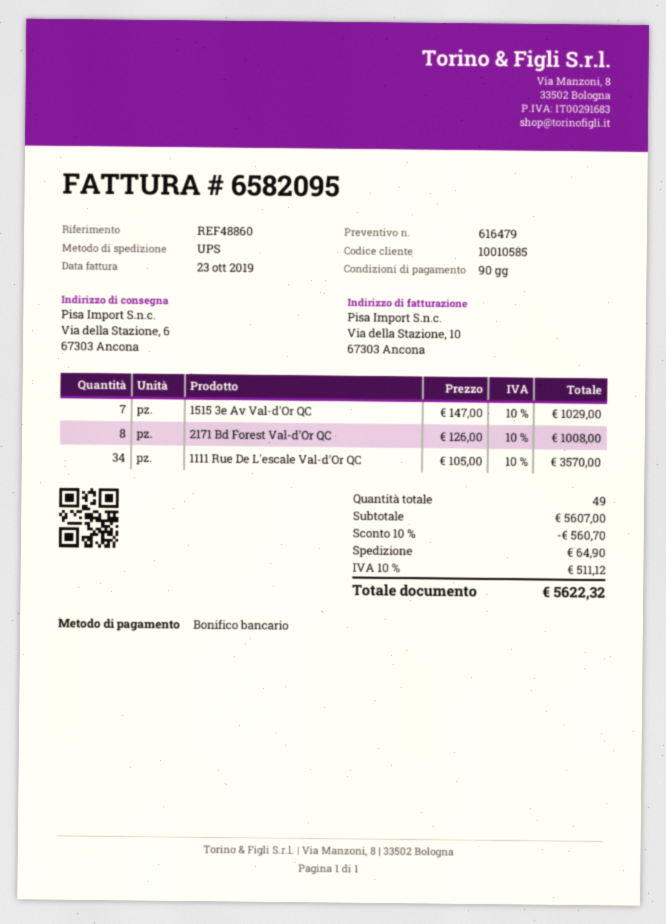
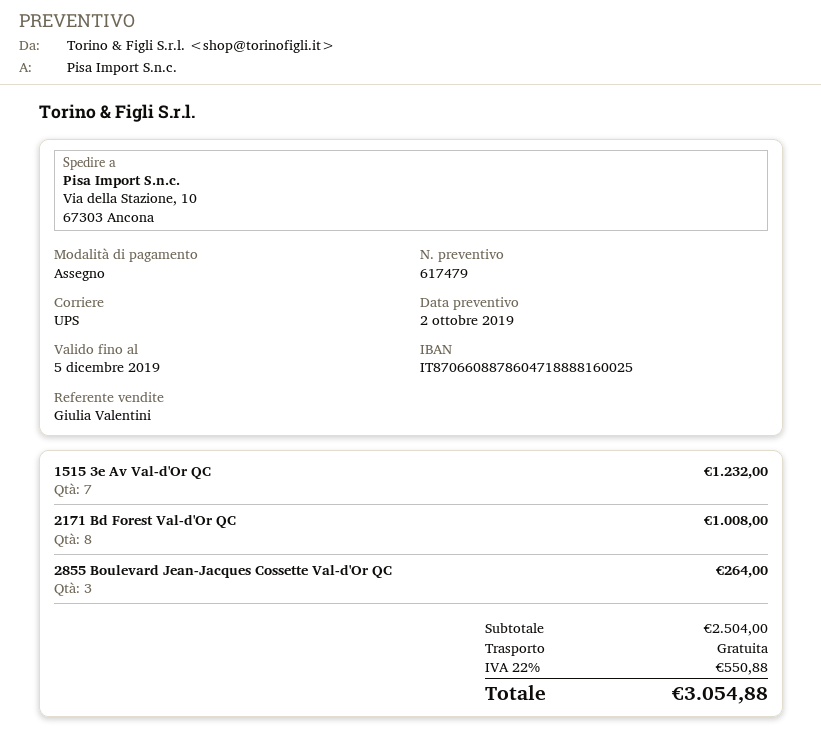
quote number: 616479 -> 617479
payment method: bank transfer -> cheque
ship to: Via della Stazione, 6, 67303 Ancona -> Via della Stazione, 10, 67303 Ancona
1515 3e Av Val-d'Or QC: 7 for 1029.00 -> 7 for 1232.00
1111 Rue De L'escale Val-d'Or QC: 34 for 3570.00 -> none
2855 Boulevard Jean-Jacques Cossette Val-d'Or QC: none -> 3 for 264.00
subtotal: 5607.00 -> 2504.00
discount: 10% = 560.70 -> none
shipping: 64.90 -> 0.00
tax: 10% = 511.12 -> 22% = 550.88
total: 5622.32 -> 3054.88

